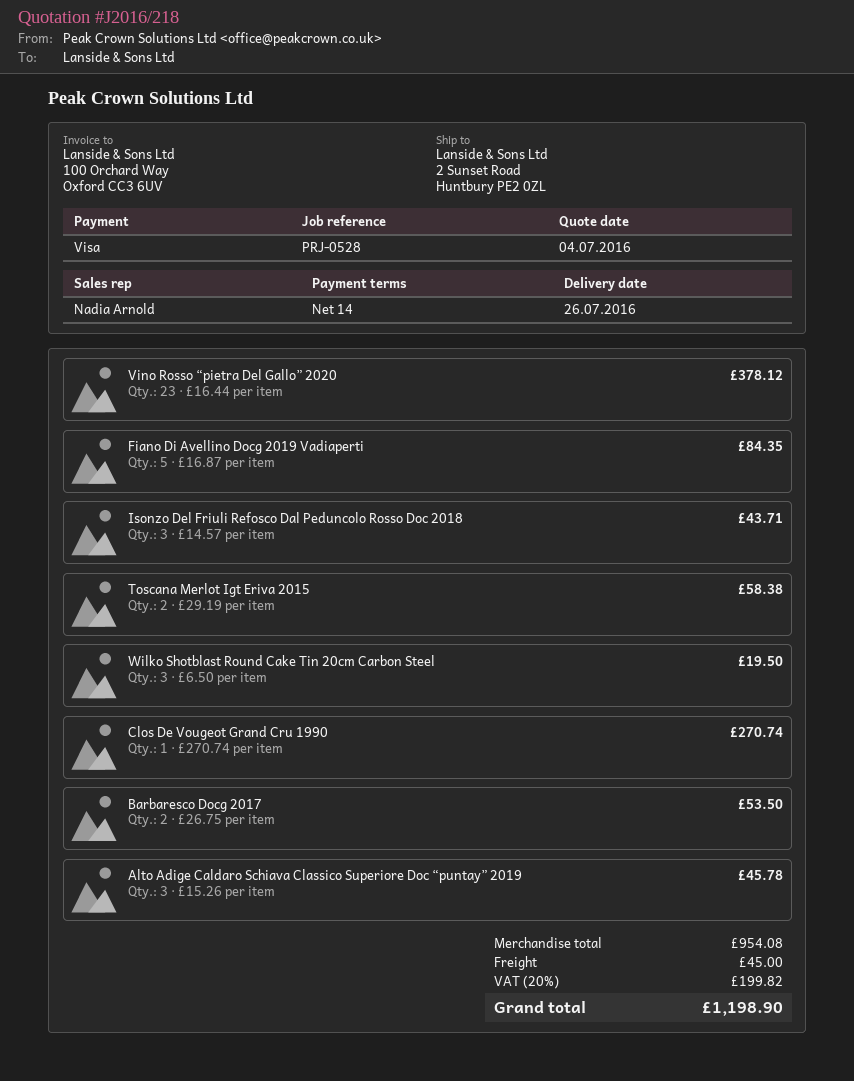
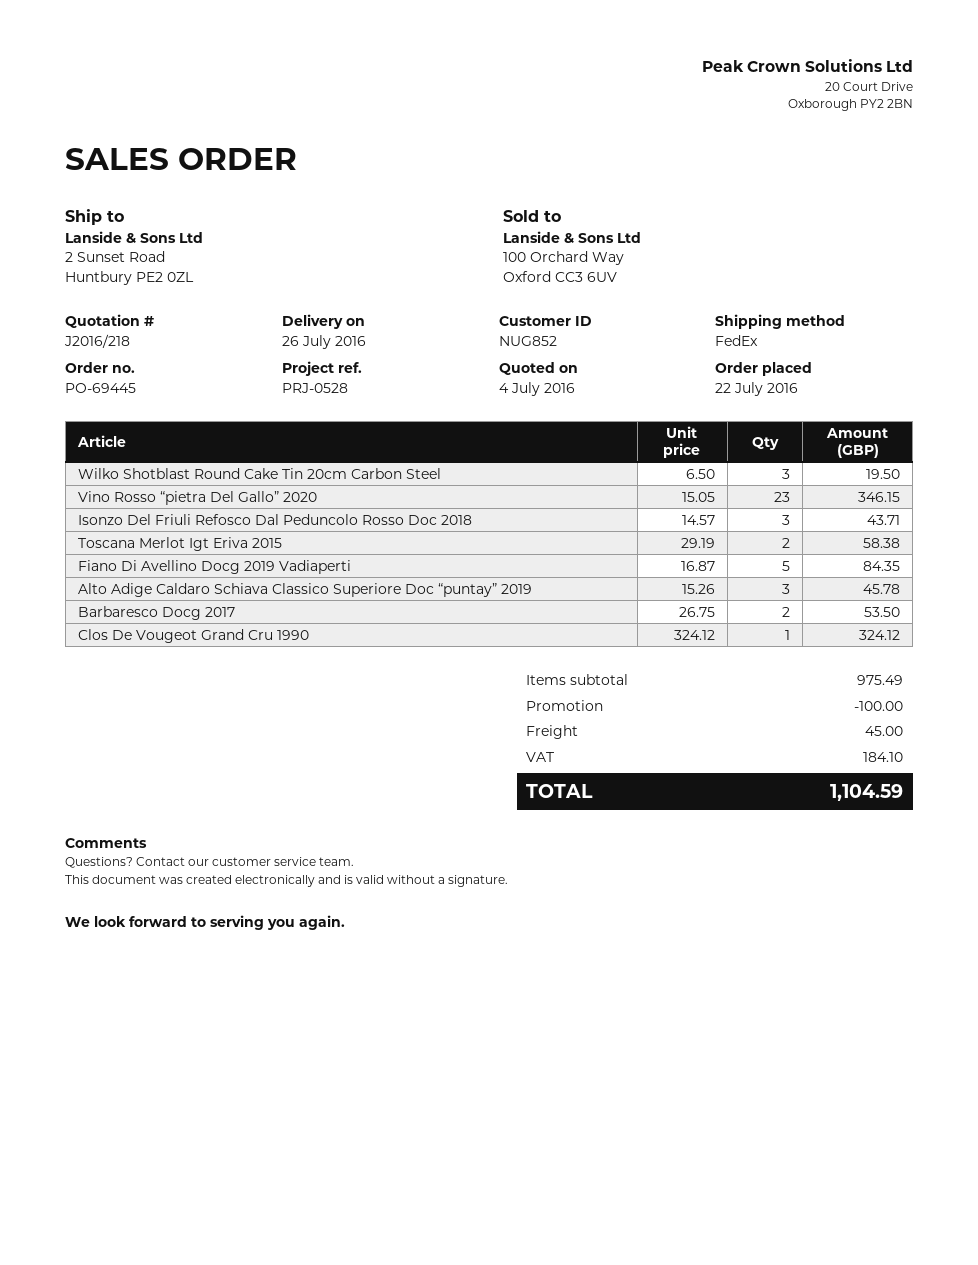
Vino Rosso “pietra Del Gallo” 2020: 23 x 16.44 = 378.12 -> 23 x 15.05 = 346.15
Clos De Vougeot Grand Cru 1990: 1 x 270.74 = 270.74 -> 1 x 324.12 = 324.12
subtotal: 954.08 -> 975.49
discount: none -> 100.00
tax: 199.82 -> 184.10
total: 1198.90 -> 1104.59

